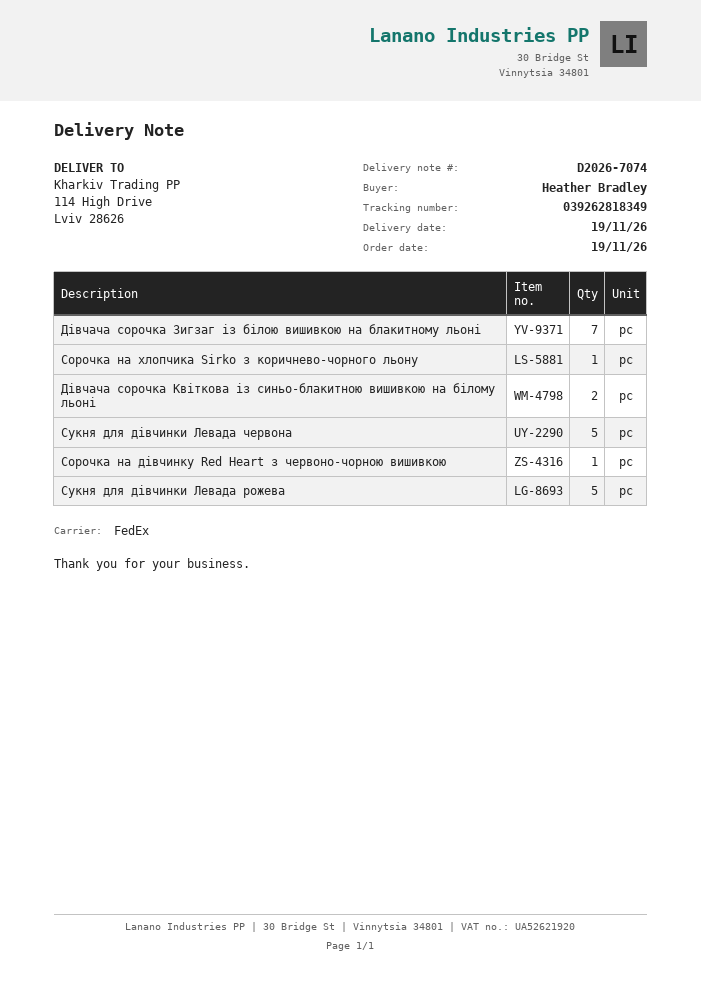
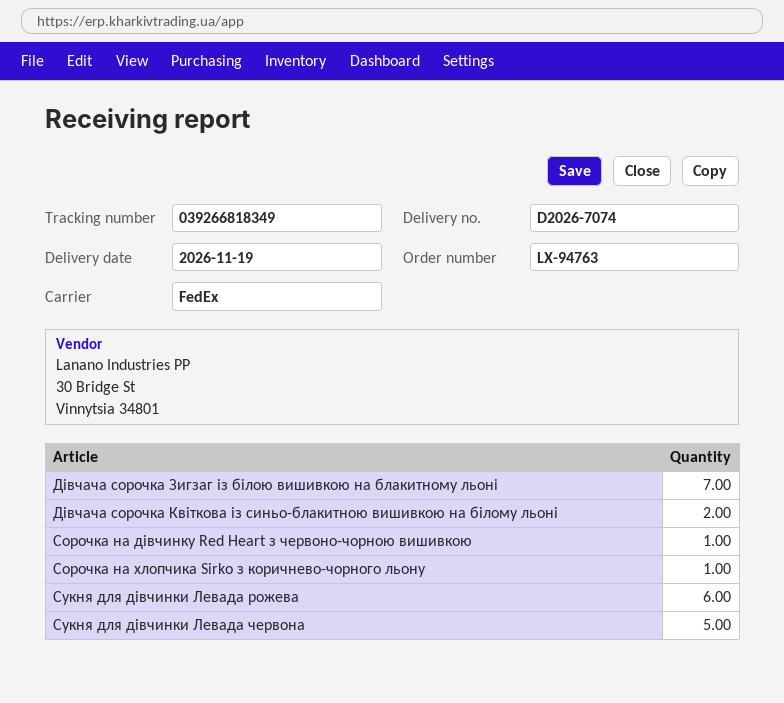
tracking number: 039262818349 -> 039266818349
Сукня для дівчинки Левада рожева: 5 -> 6

